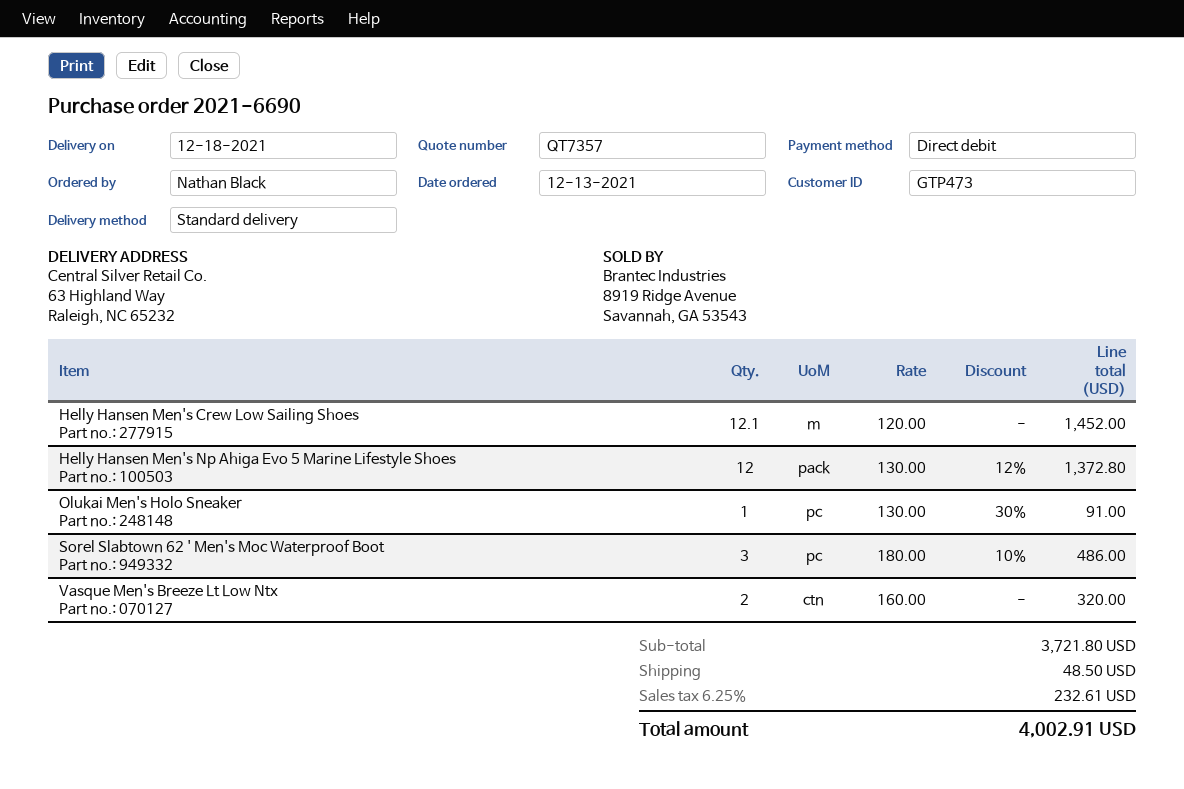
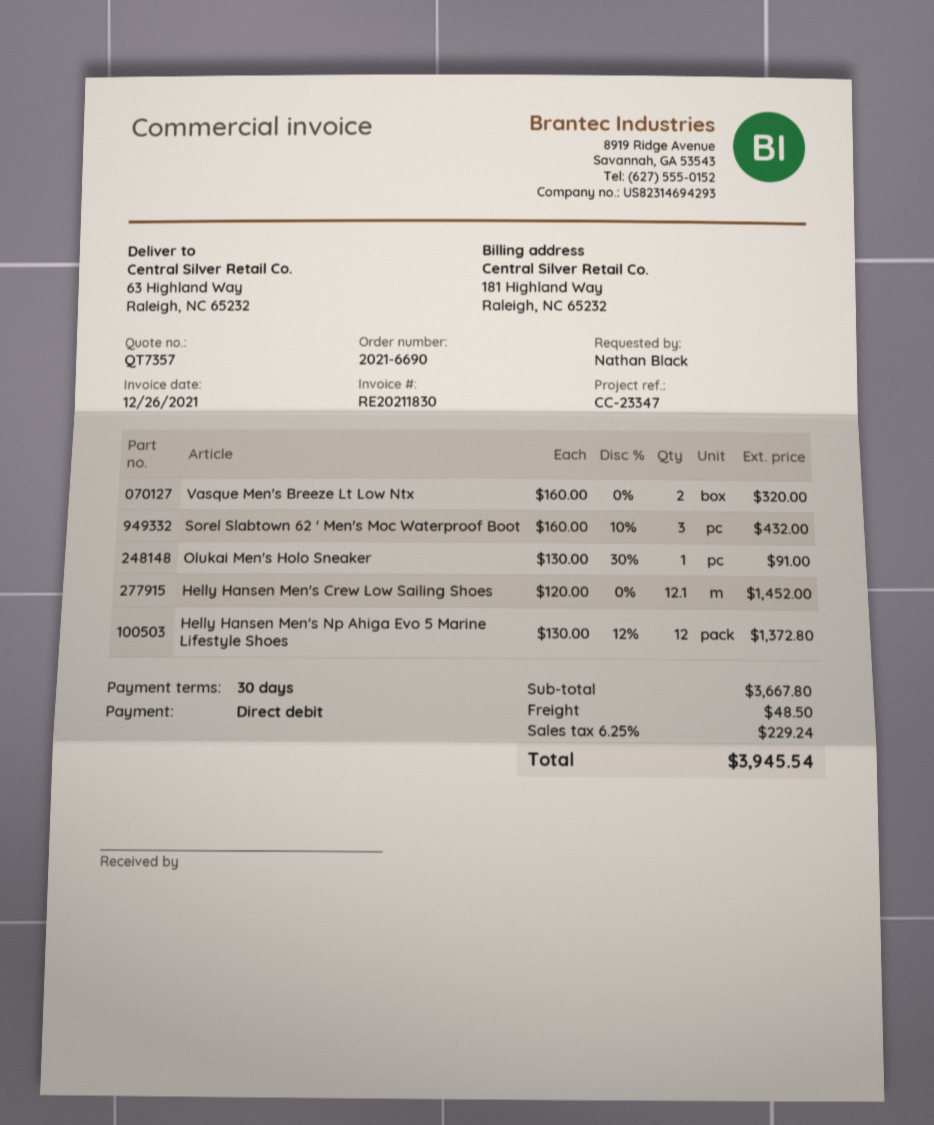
Sorel Slabtown 62 ' Men's Moc Waterproof Boot: 3 x 180.00 - 10% = 486.00 -> 3 x 160.00 - 10% = 432.00
subtotal: 3721.80 -> 3667.80
tax: 6.25% = 232.61 -> 6.25% = 229.24
total: 4002.91 -> 3945.54

